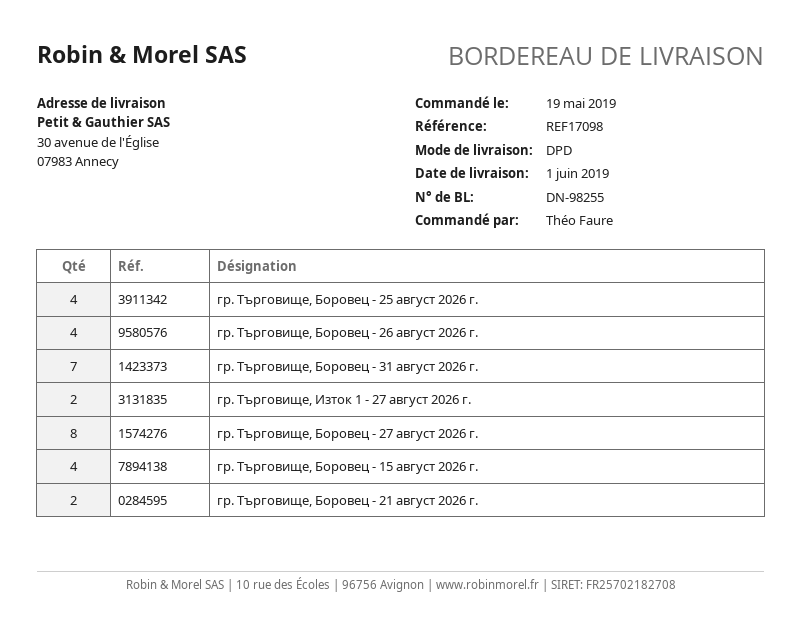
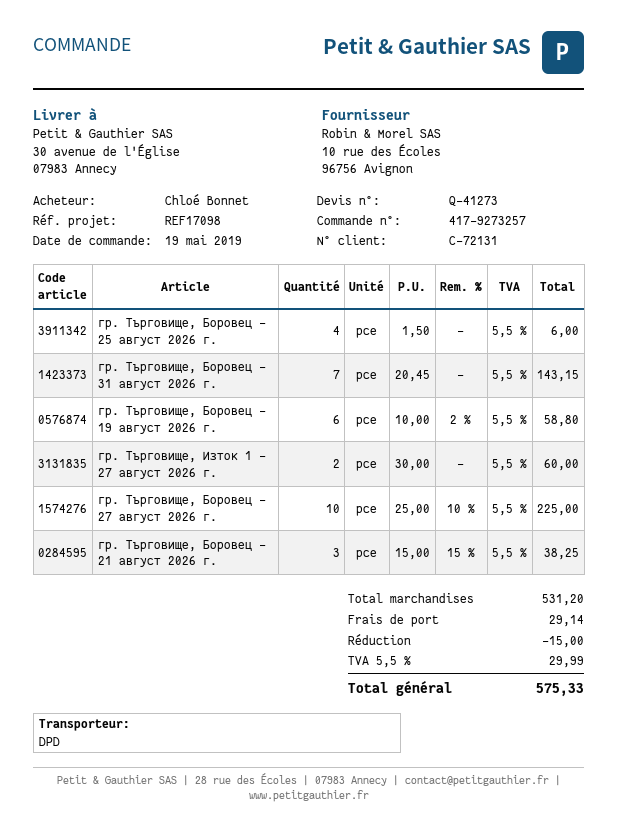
ordered by: Théo Faure -> Chloé Bonnet
гр. Търговище, Боровец - 26 август 2026 г.: 4 -> none
гр. Търговище, Боровец - 27 август 2026 г.: 8 -> 10
гр. Търговище, Боровец - 15 август 2026 г.: 4 -> none
гр. Търговище, Боровец - 21 август 2026 г.: 2 -> 3
гр. Търговище, Боровец - 19 август 2026 г.: none -> 6

